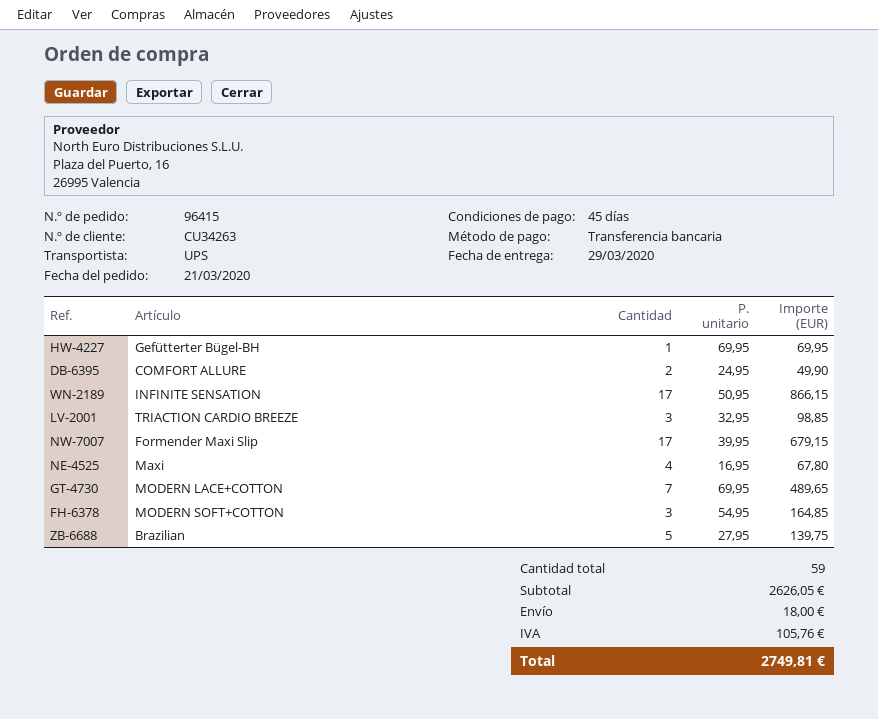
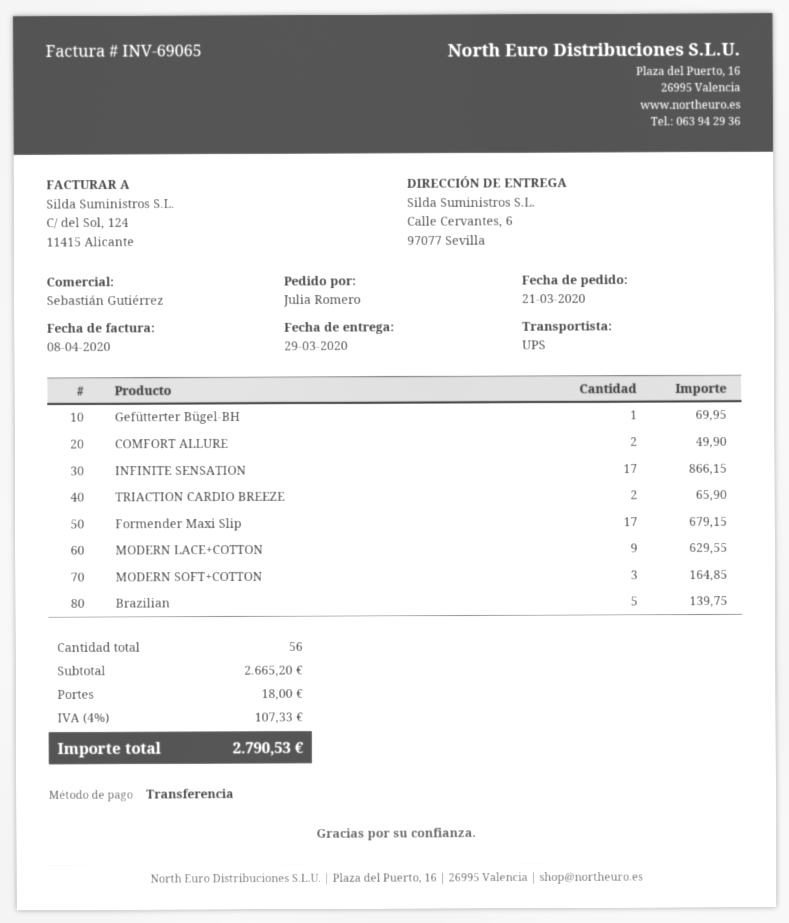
TRIACTION CARDIO BREEZE: 3 for 98.85 -> 2 for 65.90
Maxi: 4 for 67.80 -> none
MODERN LACE+COTTON: 7 for 489.65 -> 9 for 629.55
total quantity: 59 -> 56
subtotal: 2626.05 -> 2665.20
tax: 105.76 -> 107.33
total: 2749.81 -> 2790.53

